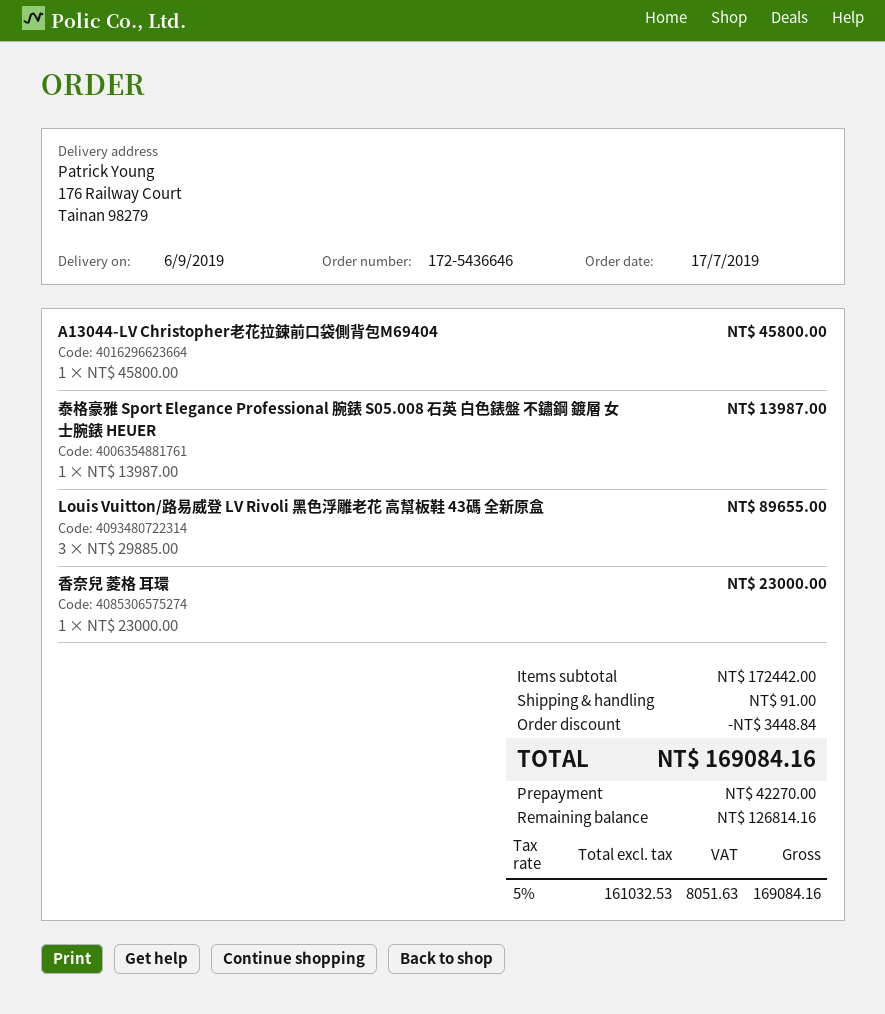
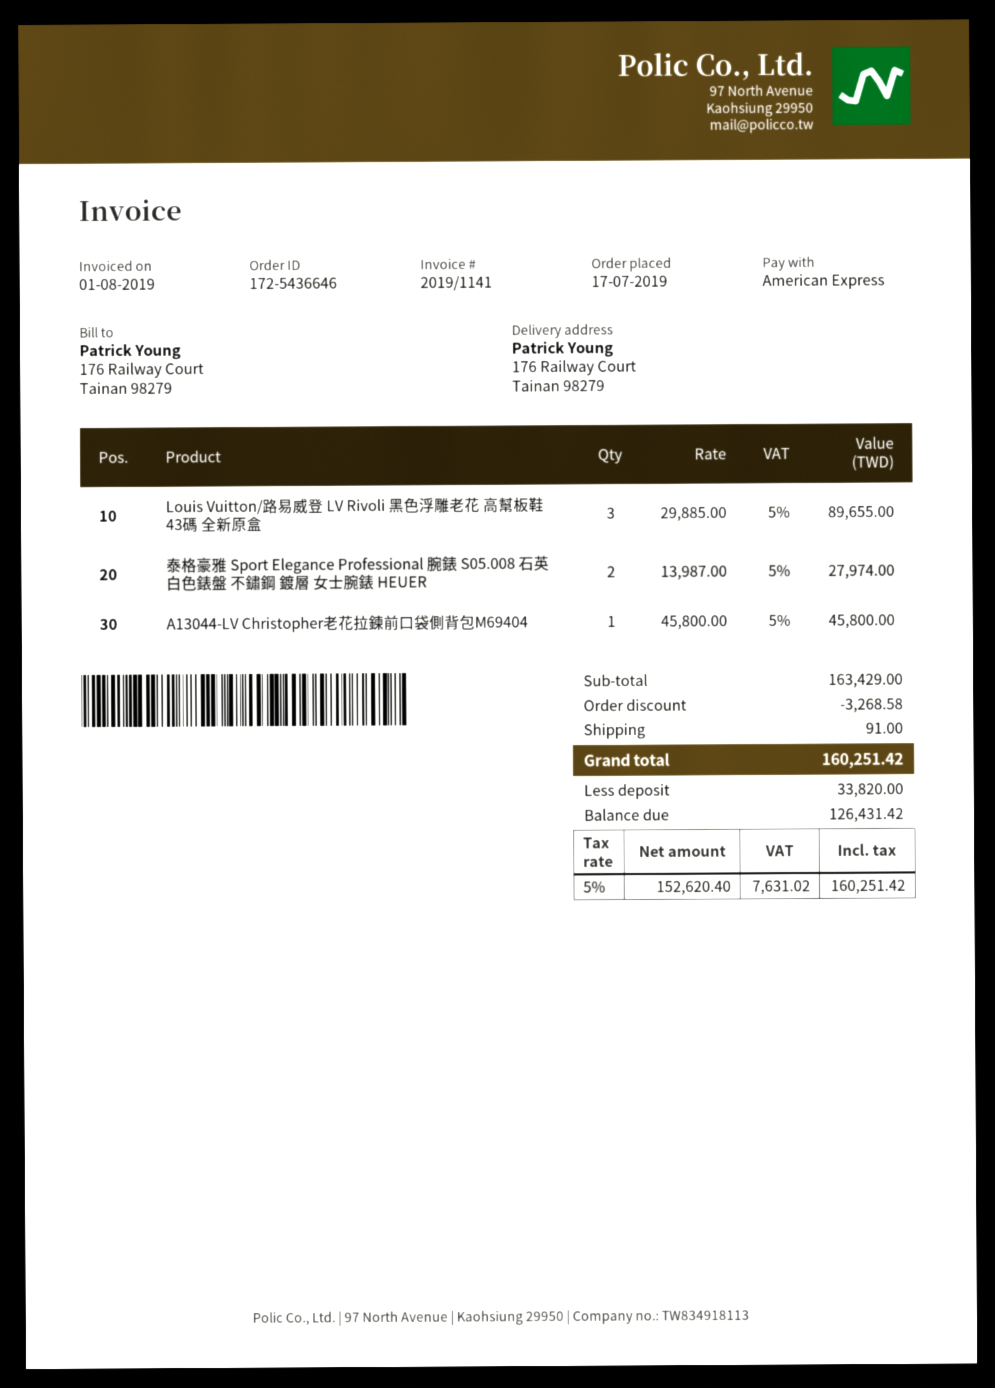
泰格豪雅 Sport Elegance Professional 腕錶 S05.008 石英 白色錶盤 不鏽鋼 鍍層 女士腕錶 HEUER: 1 x 13987.00 = 13987.00 -> 2 x 13987.00 = 27974.00
香奈兒 菱格 耳環: 1 x 23000.00 = 23000.00 -> none
subtotal: 172442.00 -> 163429.00
discount: 3448.84 -> 3268.58
net: 161032.53 -> 152620.40
tax: 5% = 8051.63 -> 5% = 7631.02
total: 169084.16 -> 160251.42
deposit: 42270.00 -> 33820.00
balance: 126814.16 -> 126431.42

